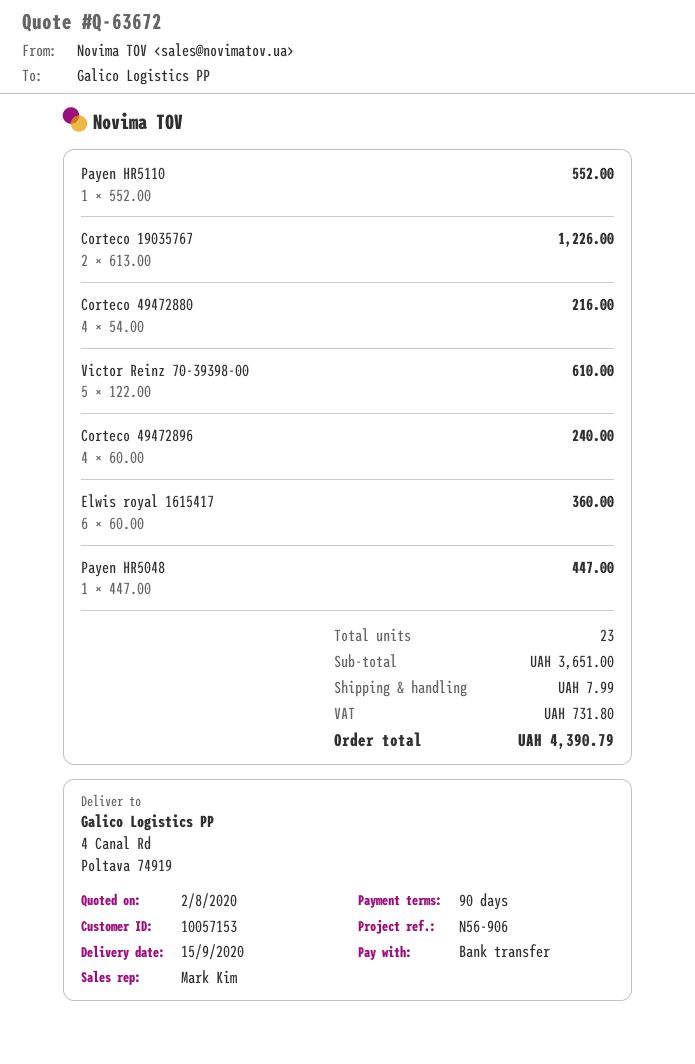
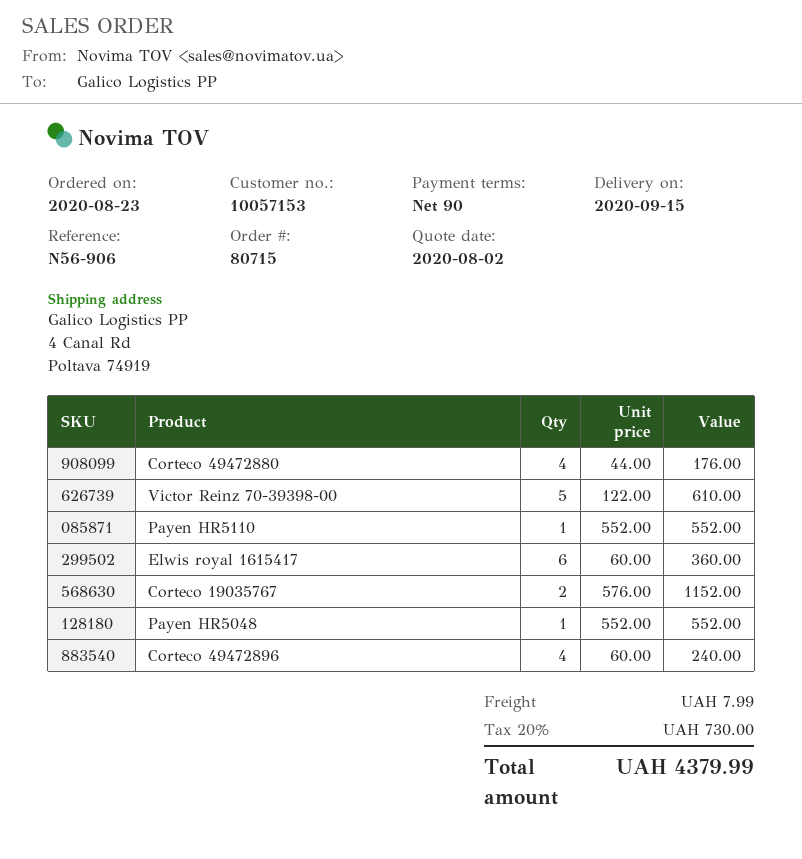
Corteco 19035767: 2 x 613.00 = 1226.00 -> 2 x 576.00 = 1152.00
Corteco 49472880: 4 x 54.00 = 216.00 -> 4 x 44.00 = 176.00
Payen HR5048: 1 x 447.00 = 447.00 -> 1 x 552.00 = 552.00
tax: 731.80 -> 730.00
total: 4390.79 -> 4379.99

